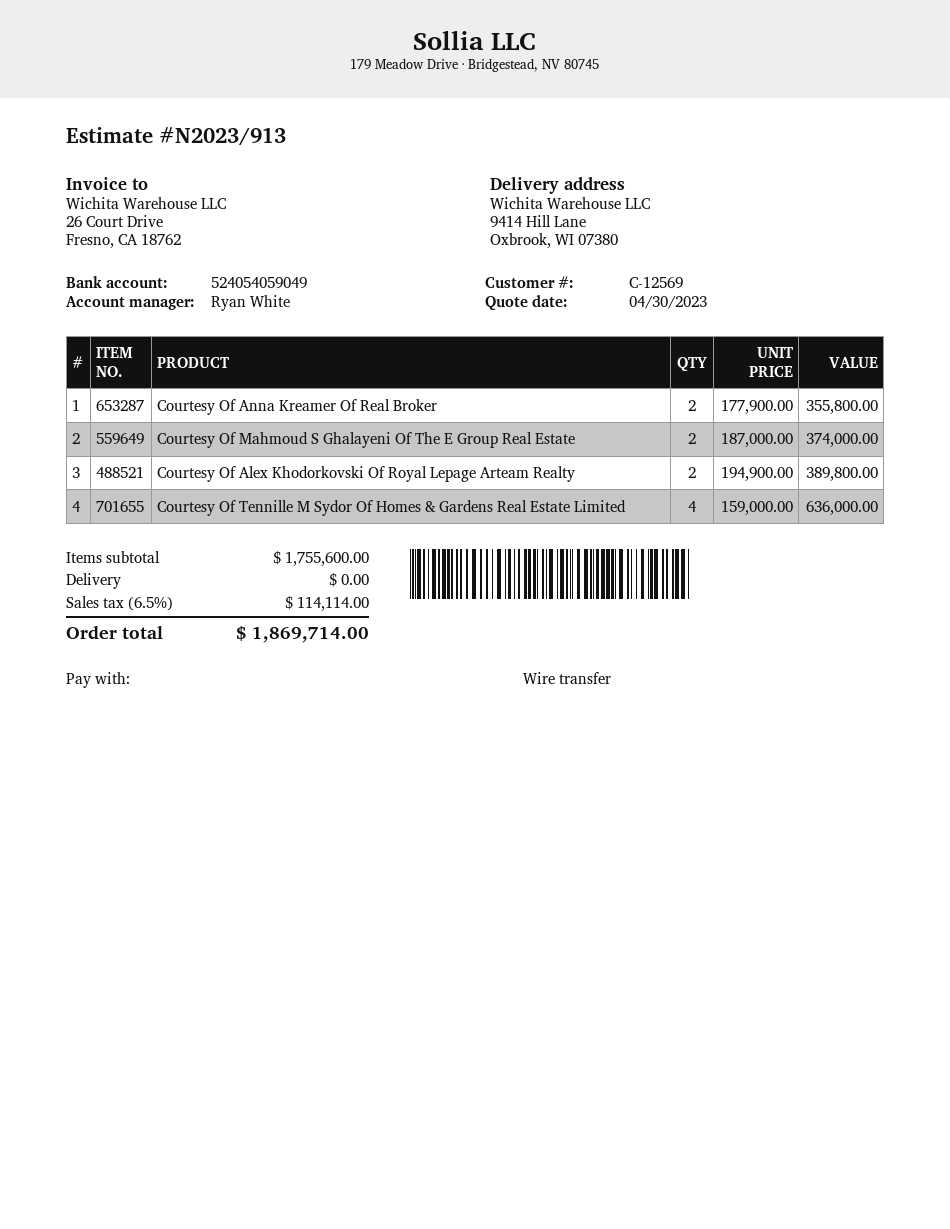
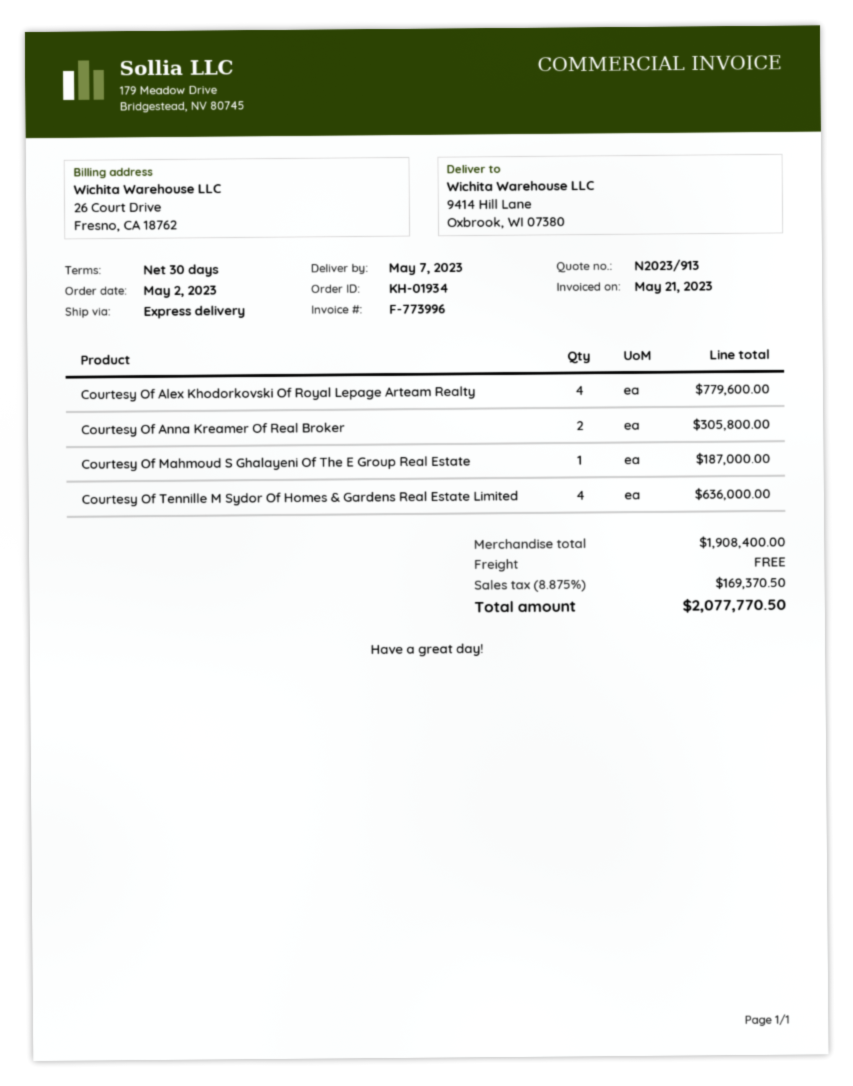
Courtesy Of Anna Kreamer Of Real Broker: 2 for 355800.00 -> 2 for 305800.00
Courtesy Of Mahmoud S Ghalayeni Of The E Group Real Estate: 2 for 374000.00 -> 1 for 187000.00
Courtesy Of Alex Khodorkovski Of Royal Lepage Arteam Realty: 2 for 389800.00 -> 4 for 779600.00
subtotal: 1755600.00 -> 1908400.00
tax: 6.5% = 114114.00 -> 8.875% = 169370.50
total: 1869714.00 -> 2077770.50

